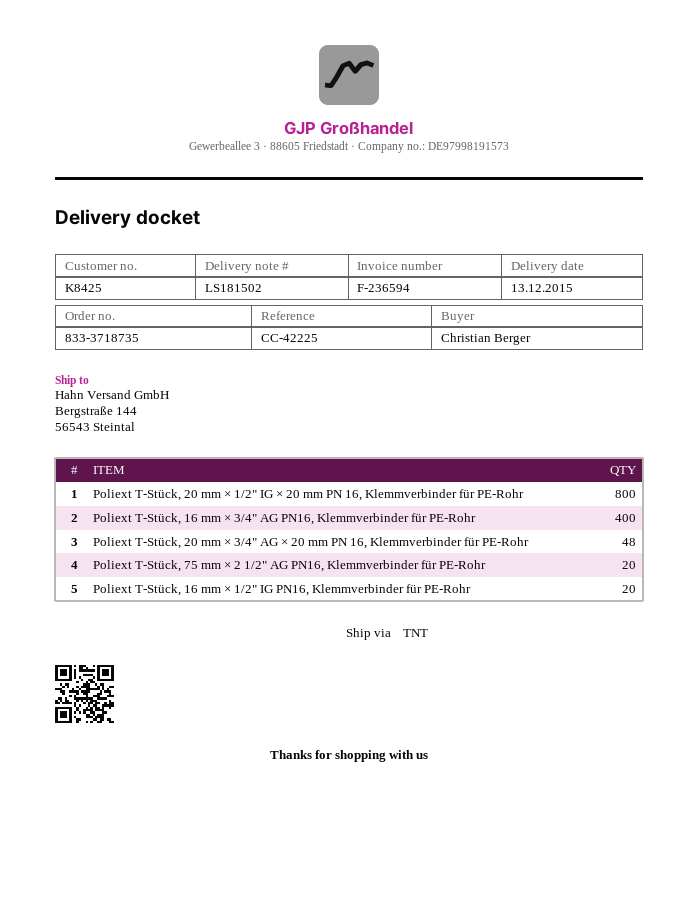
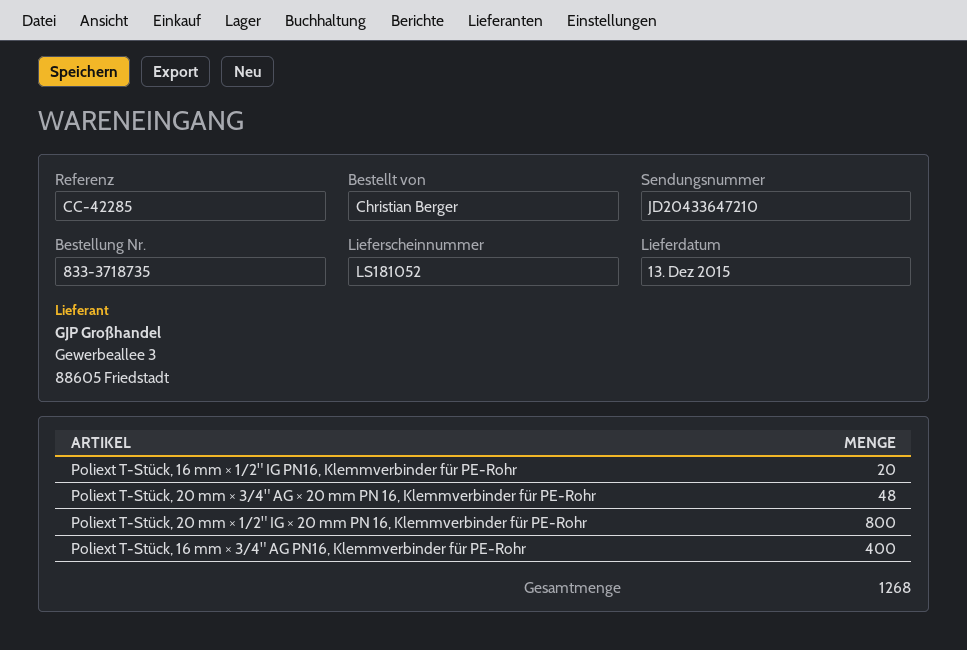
delivery note number: LS181502 -> LS181052
reference: CC-42225 -> CC-42285
Poliext T-Stück, 75 mm × 2 1/2" AG PN16, Klemmverbinder für PE-Rohr: 20 -> none

